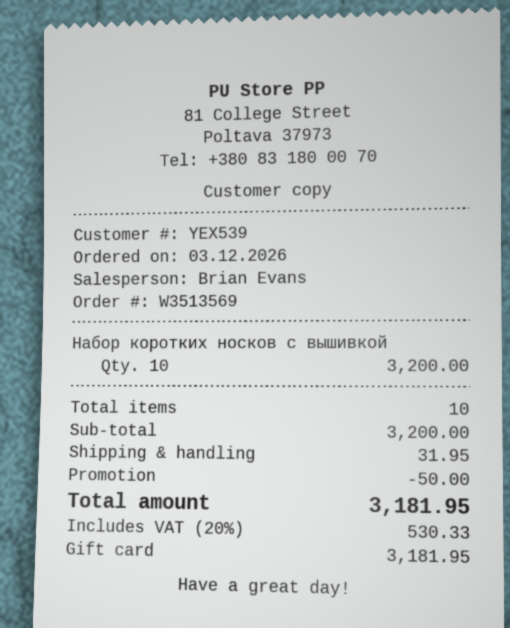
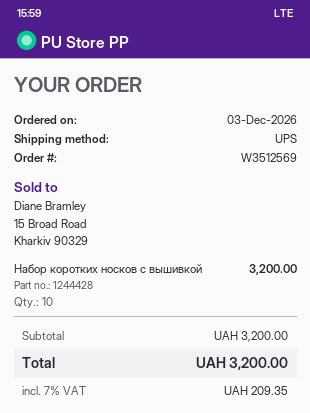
order number: W3513569 -> W3512569
discount: 50.00 -> none
shipping: 31.95 -> none
tax: 20% = 530.33 -> 7% = 209.35
total: 3181.95 -> 3200.00

